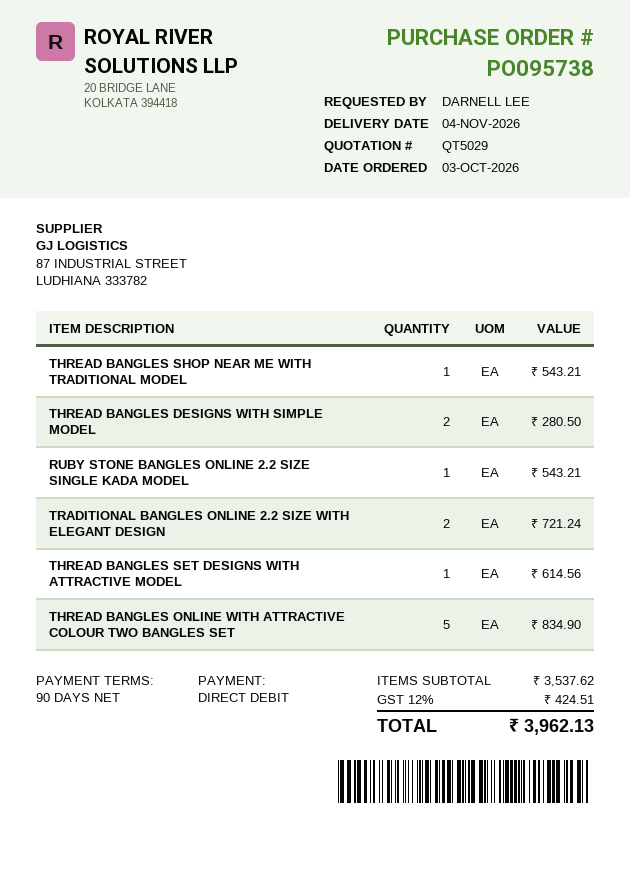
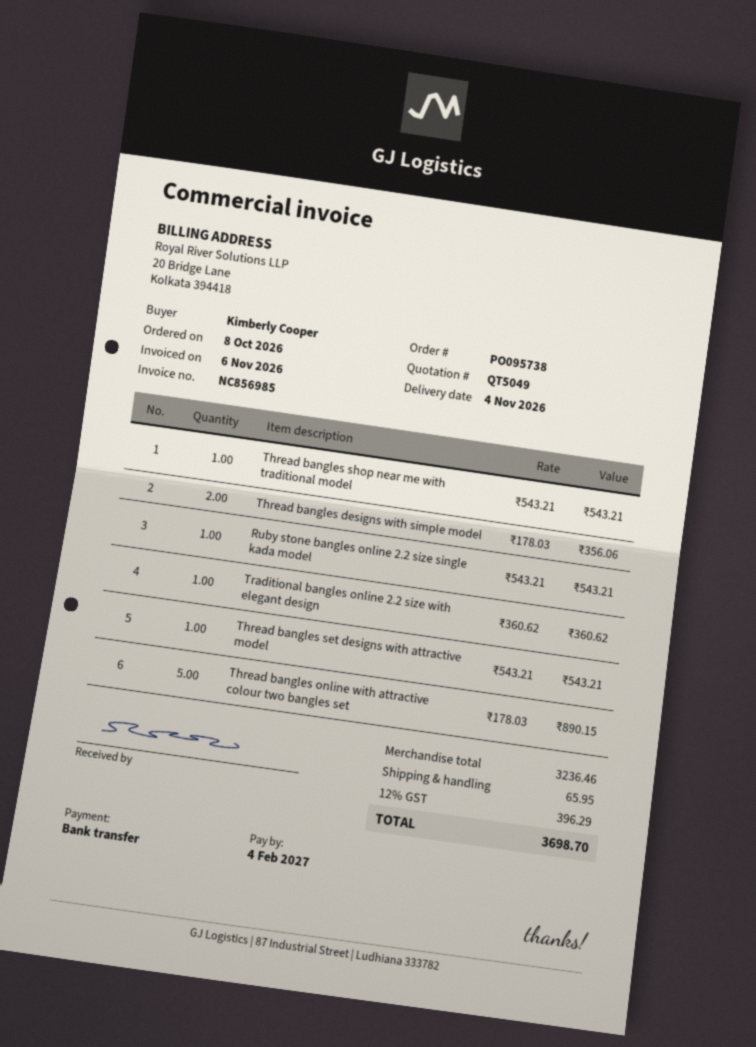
quote number: QT5029 -> QT5049
order date: 2026-10-03 -> 2026-10-08
ordered by: DARNELL LEE -> Kimberly Cooper
payment method: direct debit -> bank transfer
THREAD BANGLES DESIGNS WITH SIMPLE MODEL: 2 for 280.50 -> 2 for 356.06
TRADITIONAL BANGLES ONLINE 2.2 SIZE WITH ELEGANT DESIGN: 2 for 721.24 -> 1 for 360.62
THREAD BANGLES SET DESIGNS WITH ATTRACTIVE MODEL: 1 for 614.56 -> 1 for 543.21
THREAD BANGLES ONLINE WITH ATTRACTIVE COLOUR TWO BANGLES SET: 5 for 834.90 -> 5 for 890.15
subtotal: 3537.62 -> 3236.46
shipping: none -> 65.95
tax: 12% = 424.51 -> 12% = 396.29
total: 3962.13 -> 3698.70

